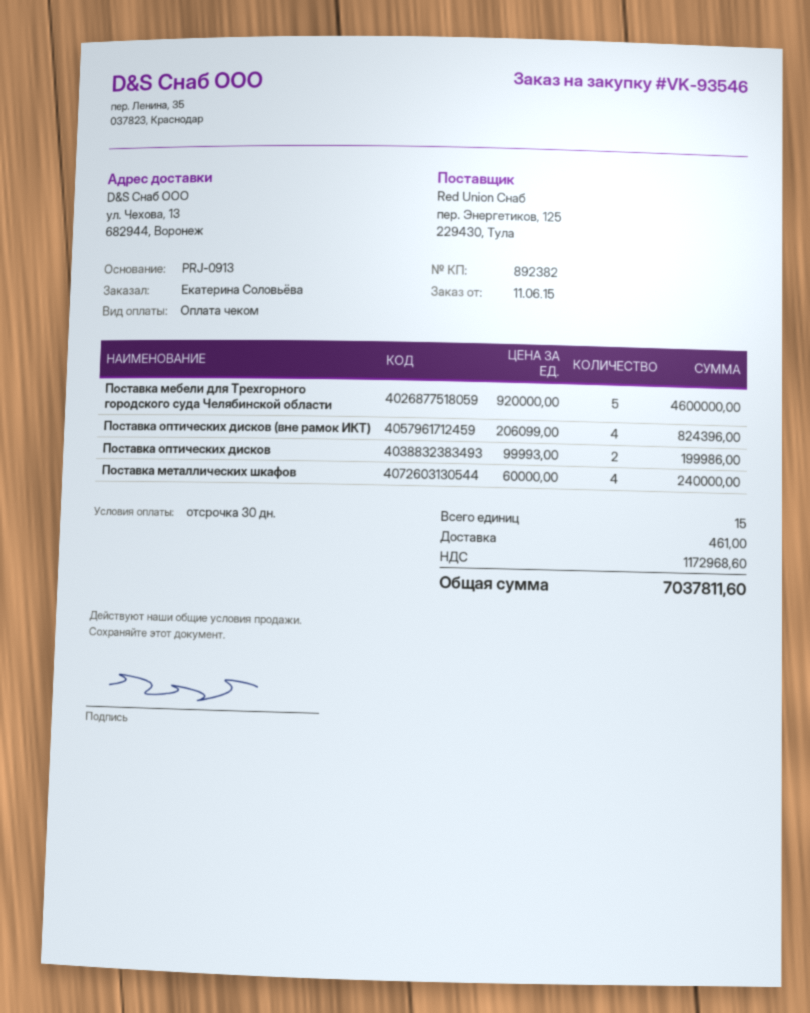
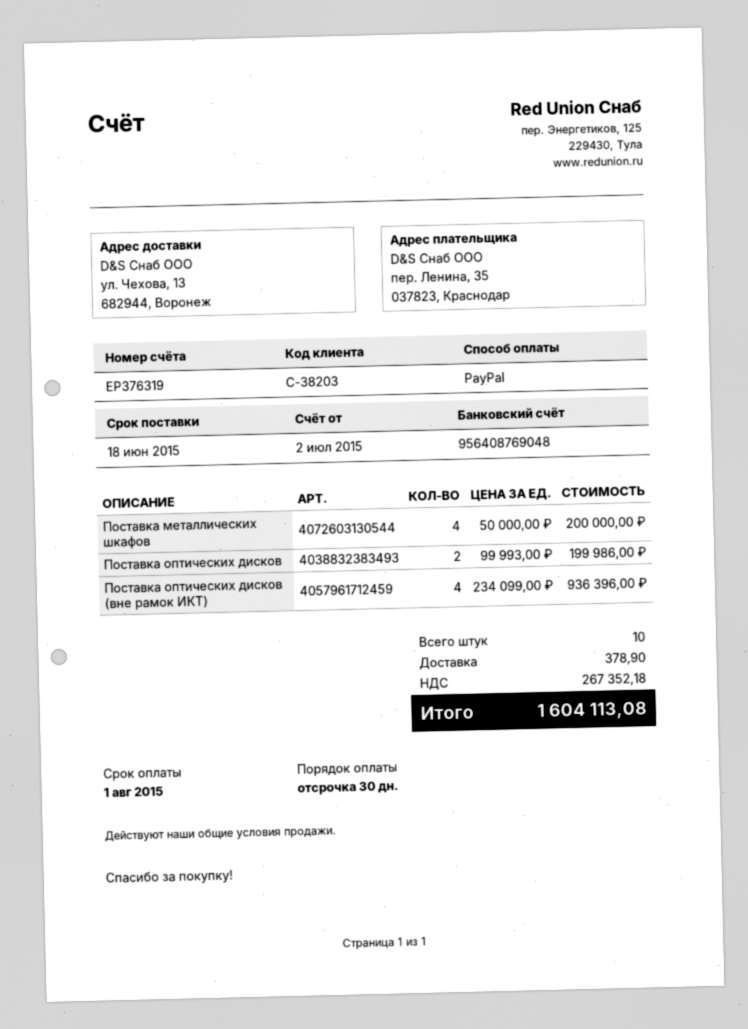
payment method: cheque -> PayPal
Поставка мебели для Трехгорного городского суда Челябинской области: 5 x 920000.00 = 4600000.00 -> none
Поставка оптических дисков (вне рамок ИКТ): 4 x 206099.00 = 824396.00 -> 4 x 234099.00 = 936396.00
Поставка металлических шкафов: 4 x 60000.00 = 240000.00 -> 4 x 50000.00 = 200000.00
total quantity: 15 -> 10
shipping: 461.00 -> 378.90
tax: 1172968.60 -> 267352.18
total: 7037811.60 -> 1604113.08

